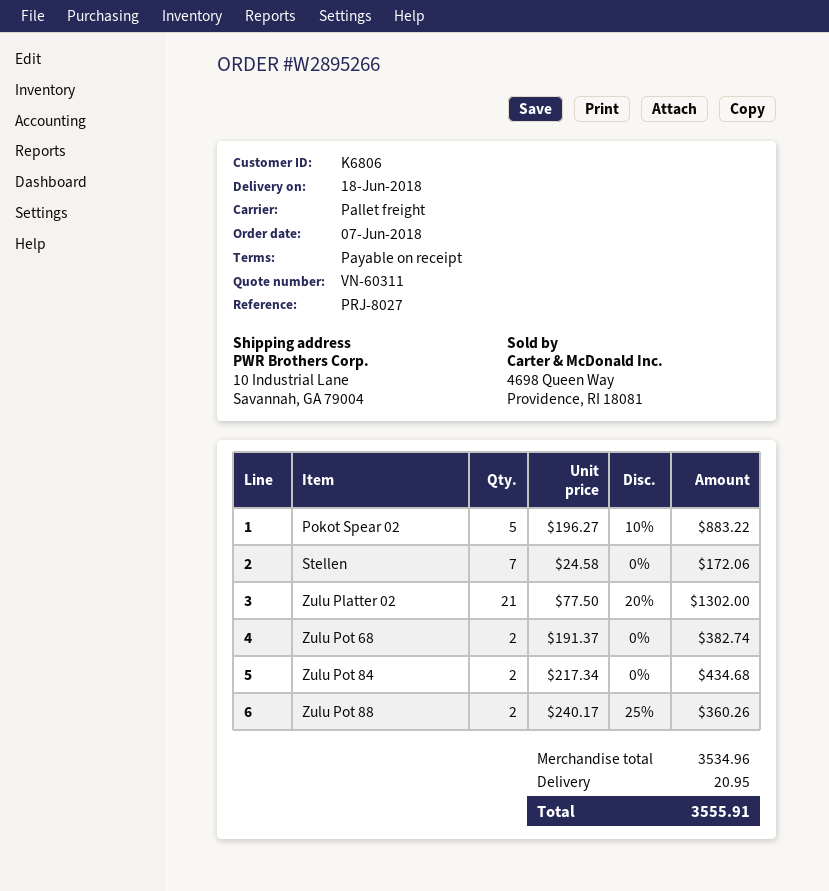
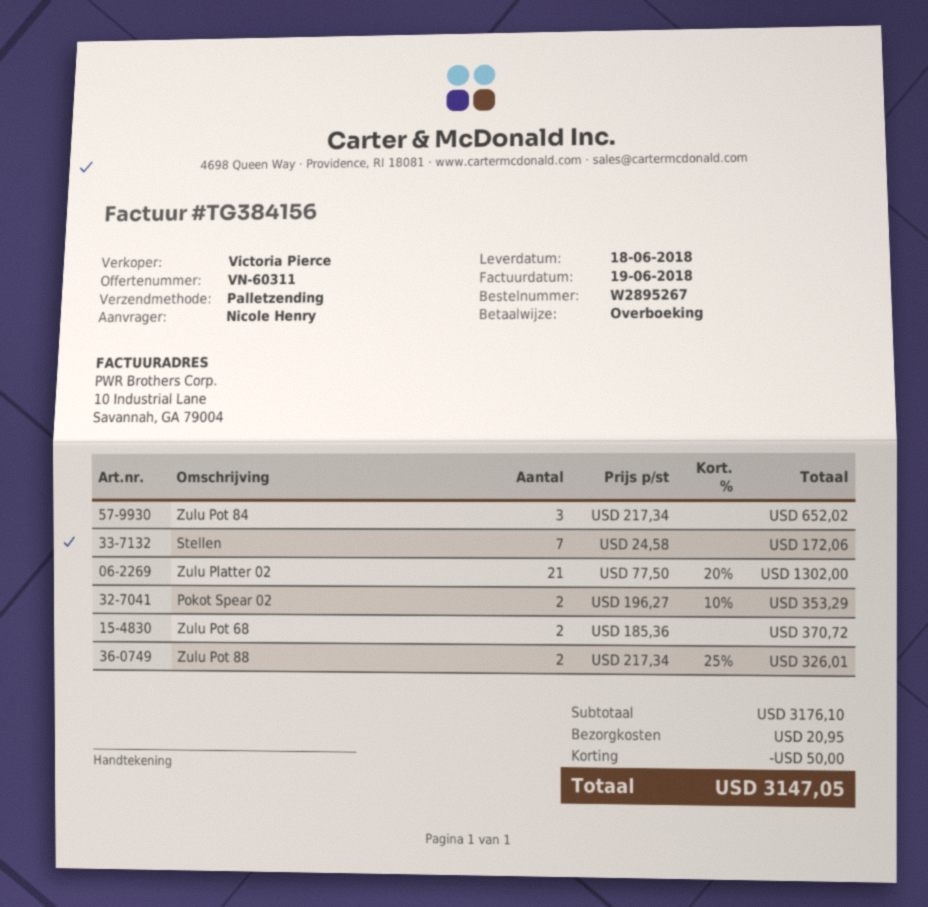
order number: W2895266 -> W2895267
Pokot Spear 02: 5 x 196.27 - 10% = 883.22 -> 2 x 196.27 - 10% = 353.29
Zulu Pot 68: 2 x 191.37 = 382.74 -> 2 x 185.36 = 370.72
Zulu Pot 84: 2 x 217.34 = 434.68 -> 3 x 217.34 = 652.02
Zulu Pot 88: 2 x 240.17 - 25% = 360.26 -> 2 x 217.34 - 25% = 326.01
subtotal: 3534.96 -> 3176.10
discount: none -> 50.00
total: 3555.91 -> 3147.05

